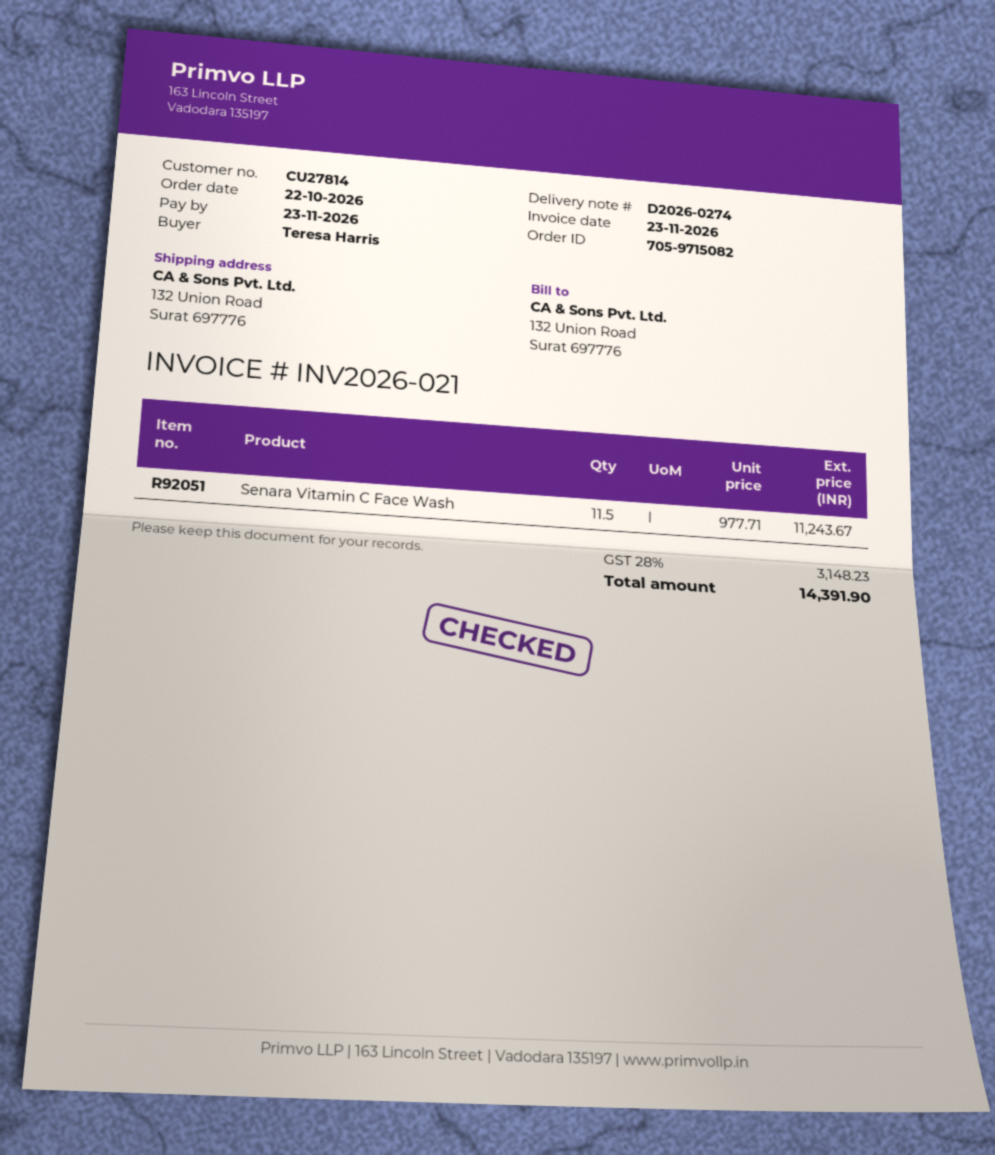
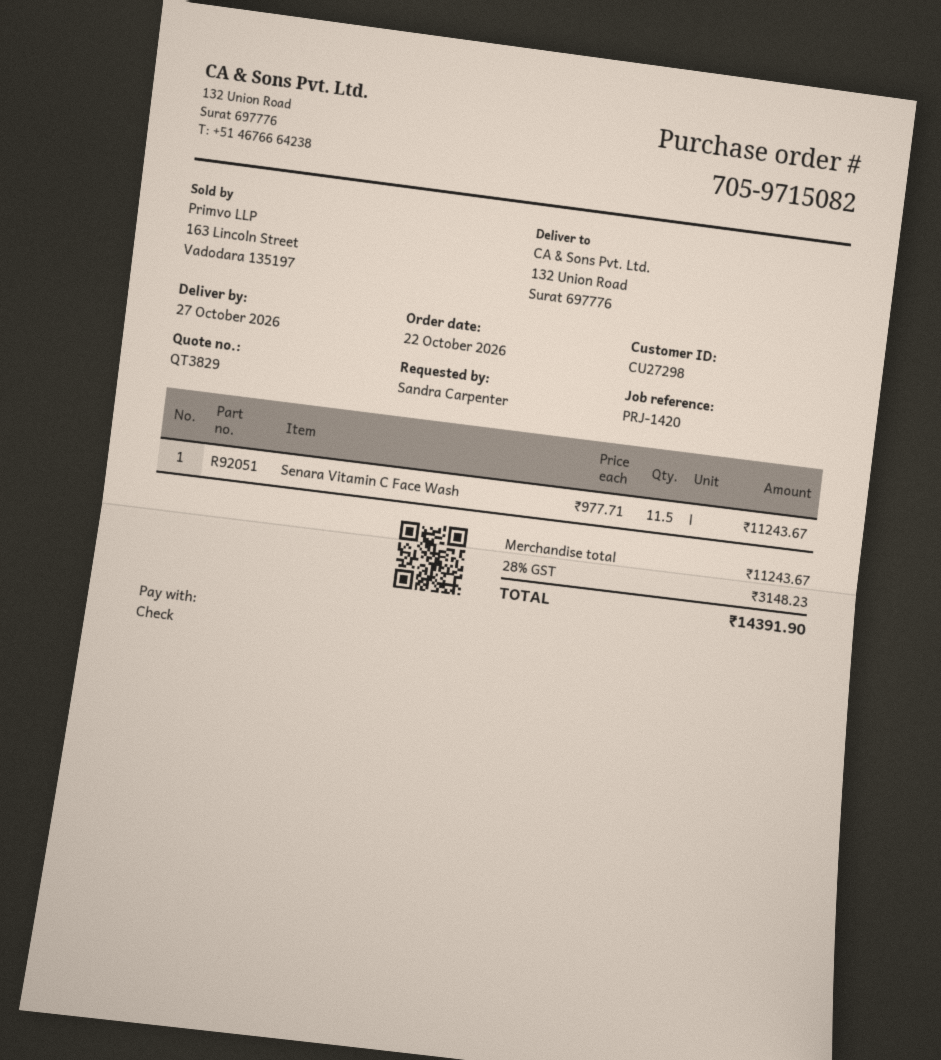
customer number: CU27814 -> CU27298
ordered by: Teresa Harris -> Sandra Carpenter

